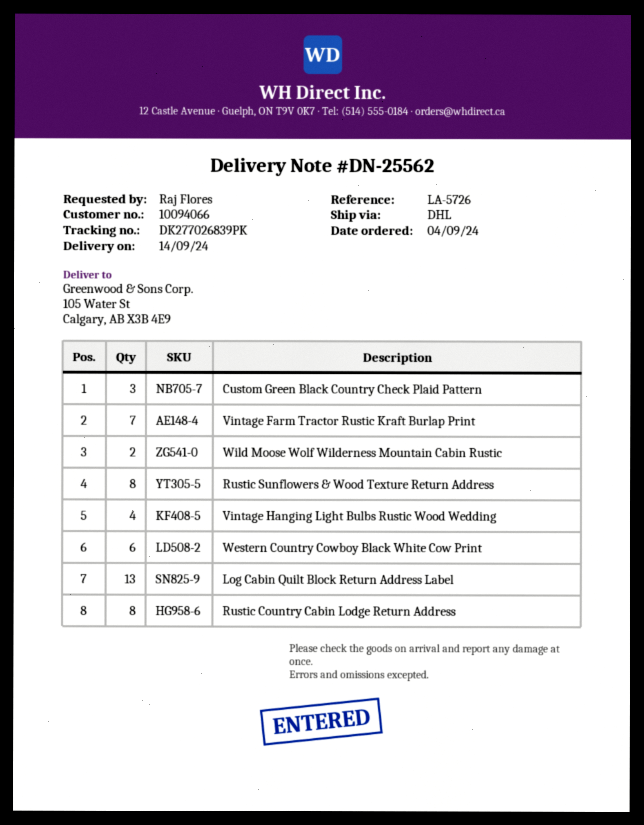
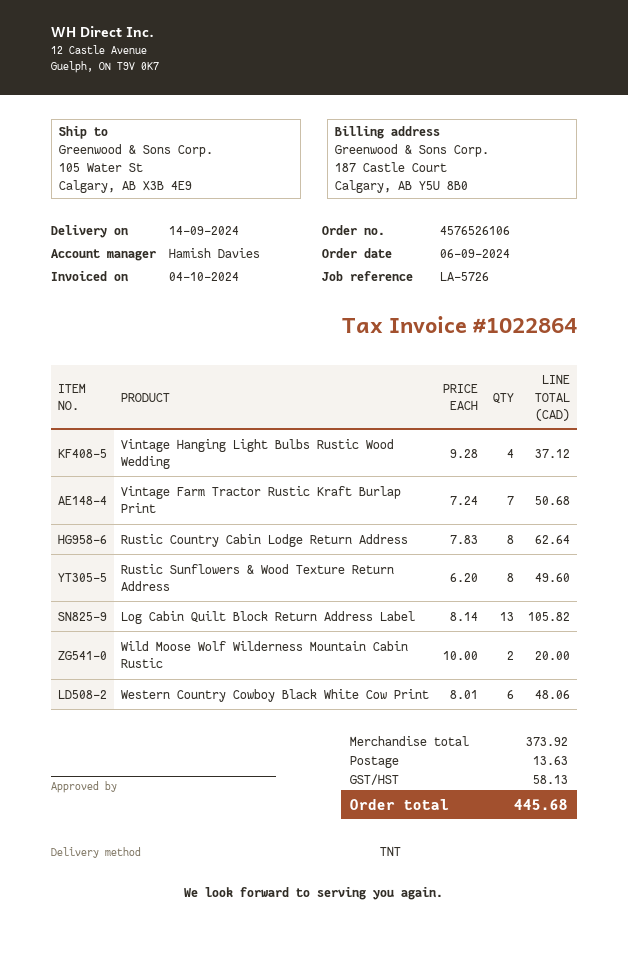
order date: 2024-09-04 -> 2024-09-06
shipping method: DHL -> TNT
Custom Green Black Country Check Plaid Pattern: 3 -> none

